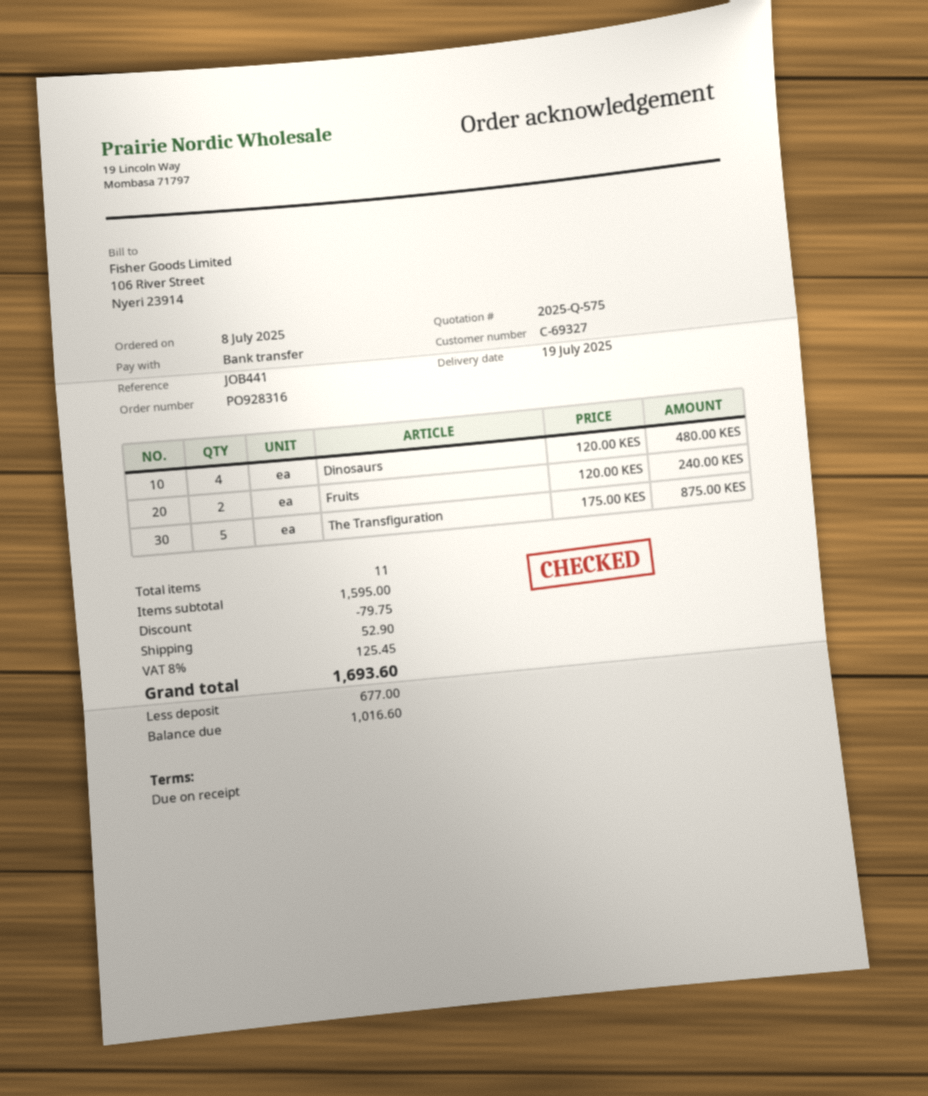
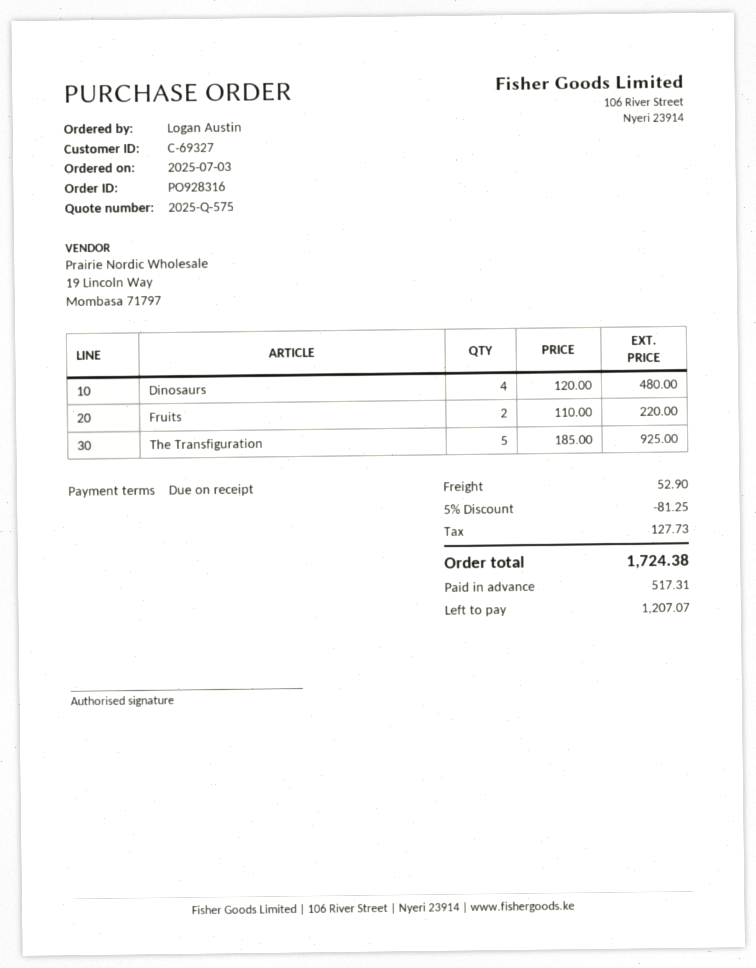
order date: 2025-07-08 -> 2025-07-03
Fruits: 2 x 120.00 = 240.00 -> 2 x 110.00 = 220.00
The Transfiguration: 5 x 175.00 = 875.00 -> 5 x 185.00 = 925.00
discount: 79.75 -> 81.25
tax: 125.45 -> 127.73
total: 1693.60 -> 1724.38
deposit: 677.00 -> 517.31
balance: 1016.60 -> 1207.07

